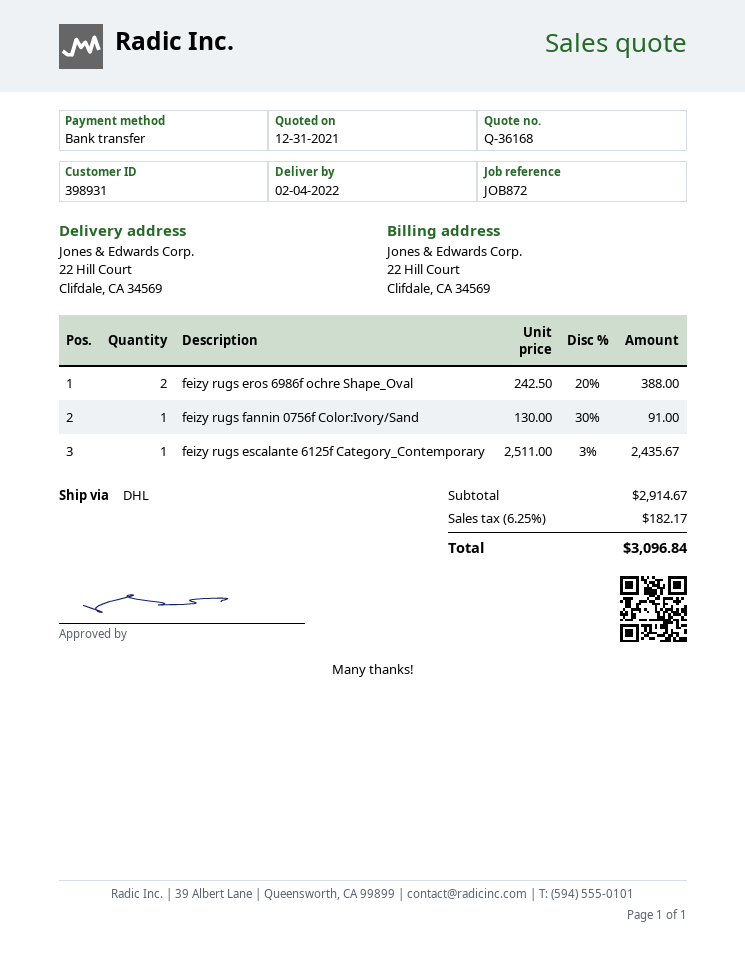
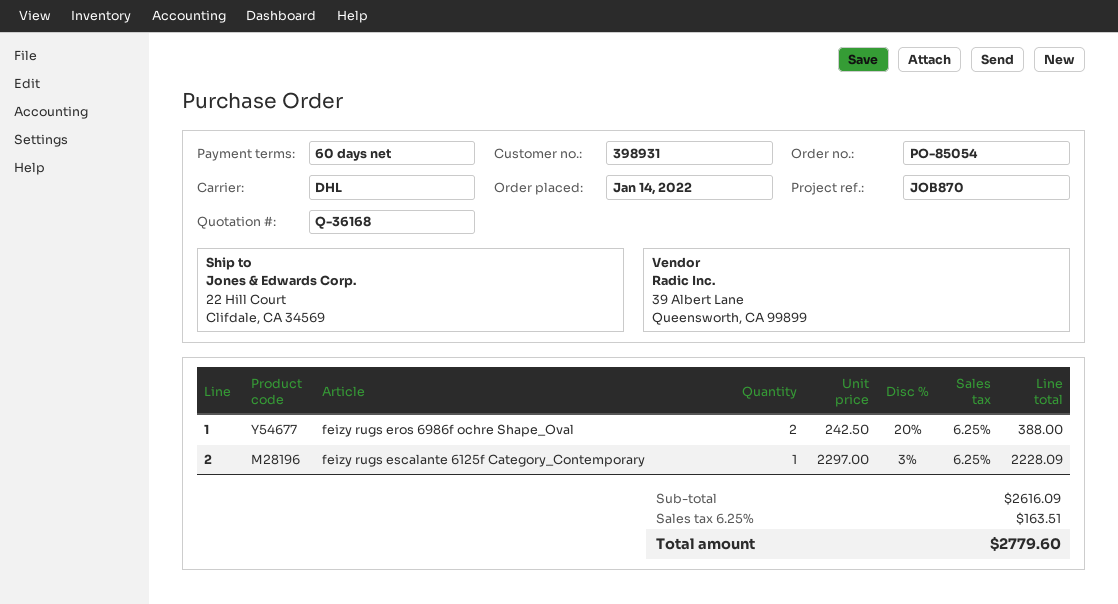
reference: JOB872 -> JOB870
feizy rugs fannin 0756f Color:Ivory/Sand: 1 x 130.00 - 30% = 91.00 -> none
feizy rugs escalante 6125f Category_Contemporary: 1 x 2511.00 - 3% = 2435.67 -> 1 x 2297.00 - 3% = 2228.09
subtotal: 2914.67 -> 2616.09
tax: 6.25% = 182.17 -> 6.25% = 163.51
total: 3096.84 -> 2779.60

